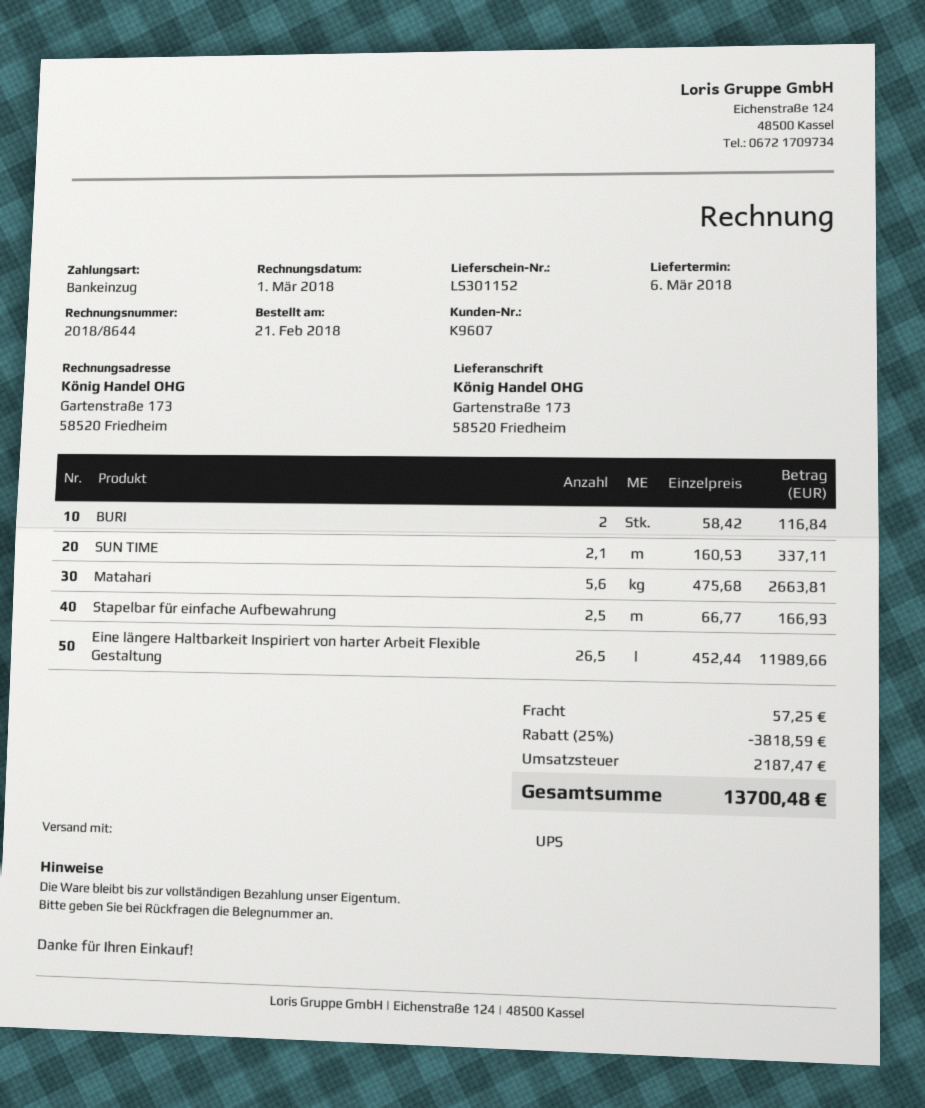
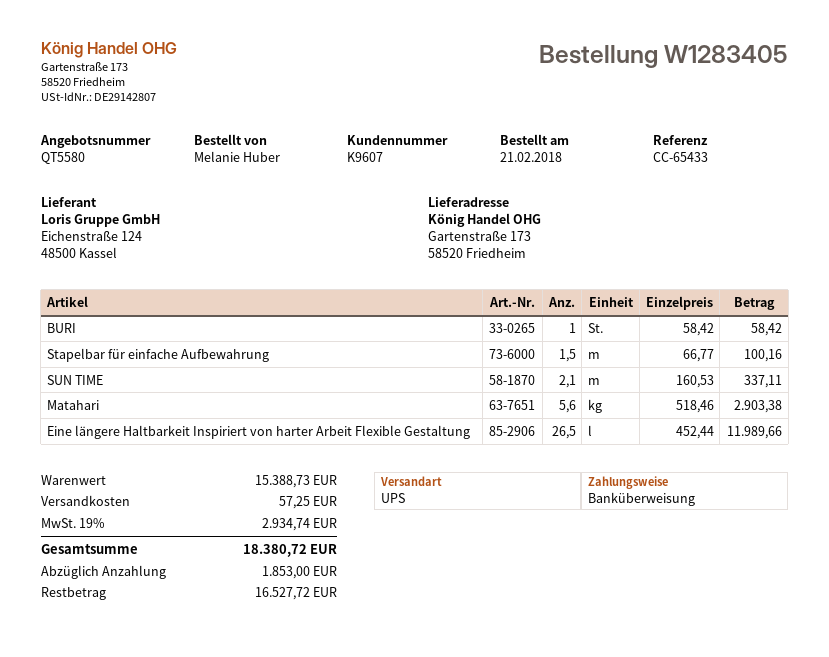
payment method: direct debit -> bank transfer
BURI: 2 x 58.42 = 116.84 -> 1 x 58.42 = 58.42
Matahari: 5.6 x 475.68 = 2663.81 -> 5.6 x 518.46 = 2903.38
Stapelbar für einfache Aufbewahrung: 2.5 x 66.77 = 166.93 -> 1.5 x 66.77 = 100.16
discount: 25% = 3818.59 -> none
tax: 2187.47 -> 2934.74
total: 13700.48 -> 18380.72

